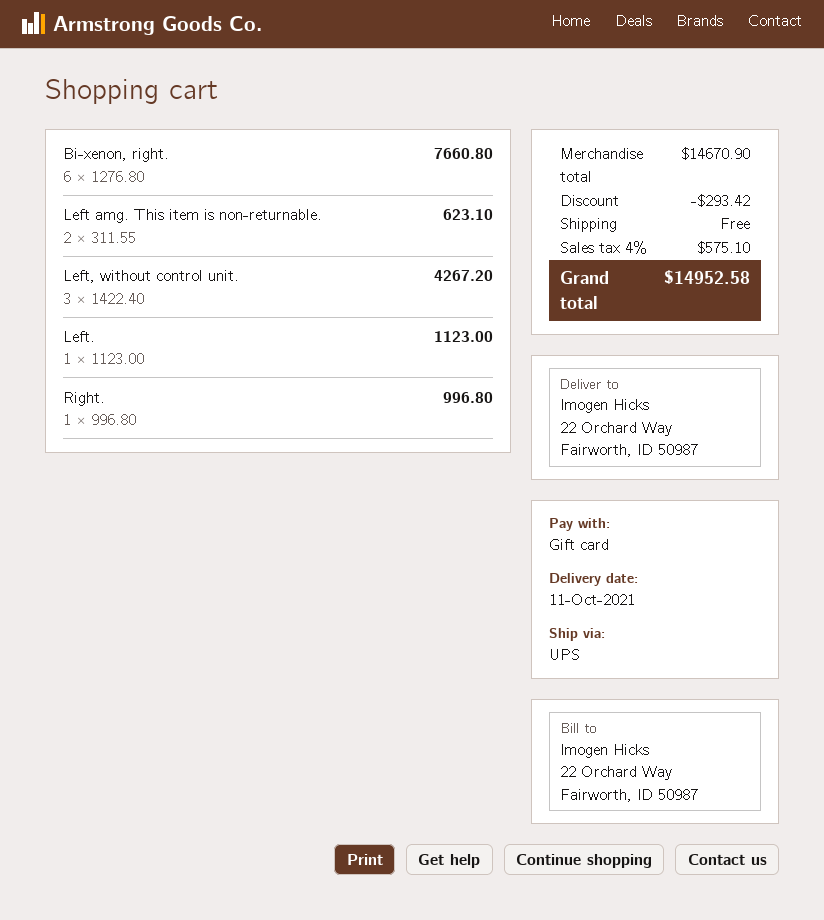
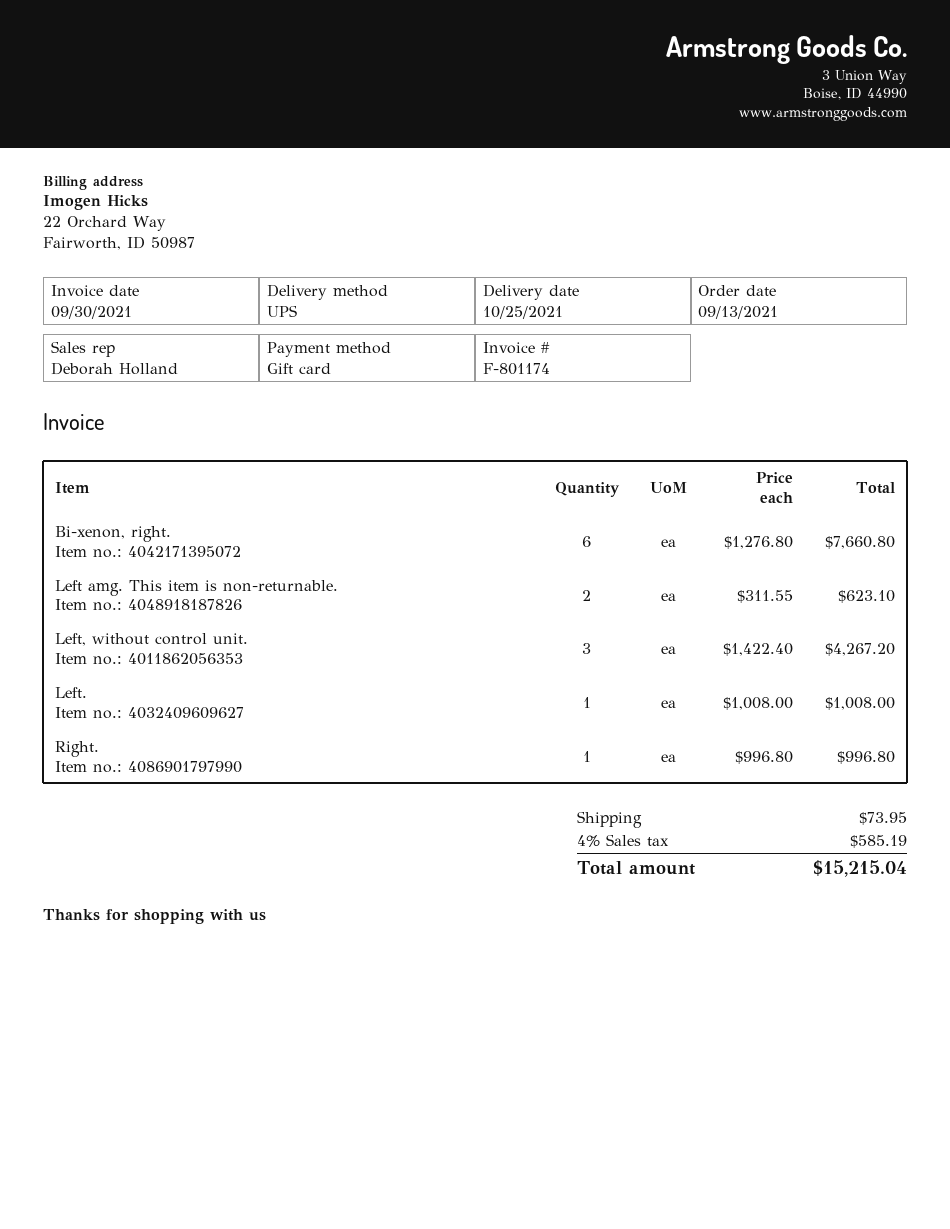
delivery date: 2021-10-11 -> 2021-10-25
Left.: 1 x 1123.00 = 1123.00 -> 1 x 1008.00 = 1008.00
discount: 293.42 -> none
shipping: 0.00 -> 73.95
tax: 4% = 575.10 -> 4% = 585.19
total: 14952.58 -> 15215.04

